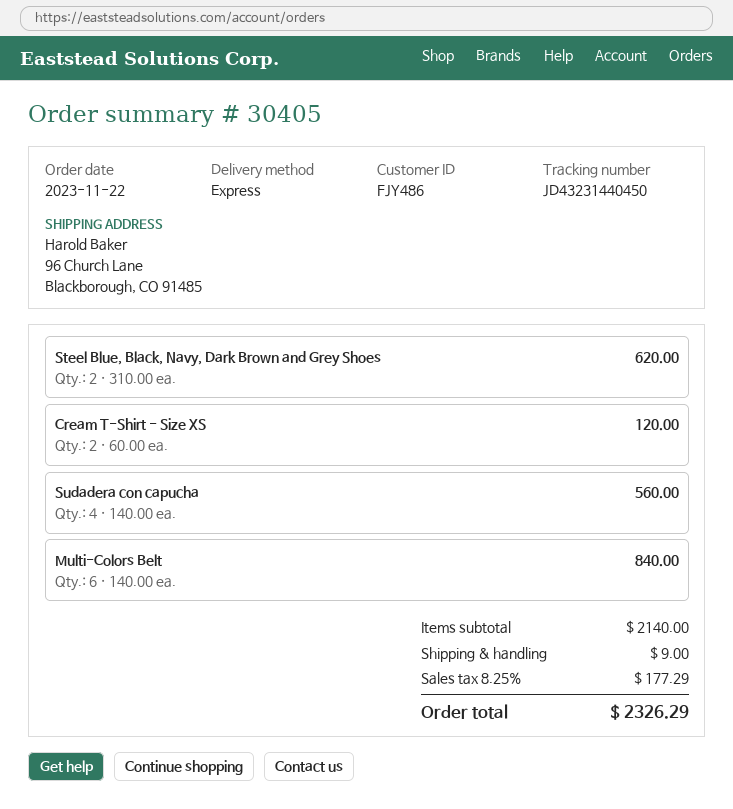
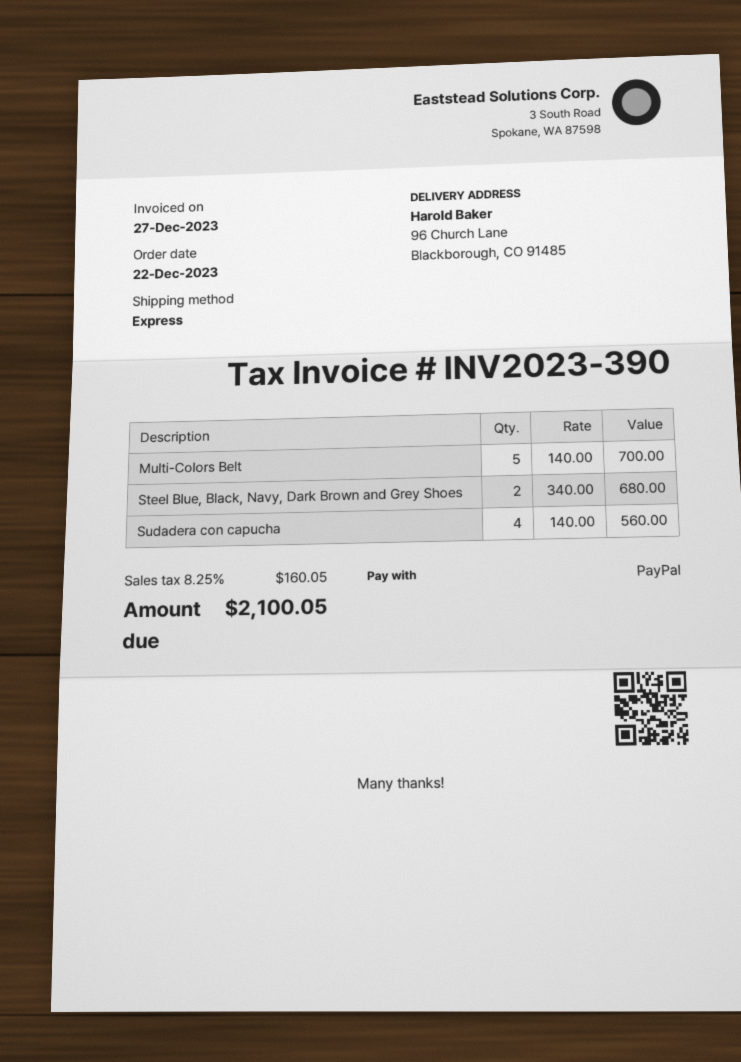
order date: 2023-11-22 -> 2023-12-22
Steel Blue, Black, Navy, Dark Brown and Grey Shoes: 2 x 310.00 = 620.00 -> 2 x 340.00 = 680.00
Cream T-Shirt - Size XS: 2 x 60.00 = 120.00 -> none
Multi-Colors Belt: 6 x 140.00 = 840.00 -> 5 x 140.00 = 700.00
shipping: 9.00 -> none
tax: 8.25% = 177.29 -> 8.25% = 160.05
total: 2326.29 -> 2100.05

